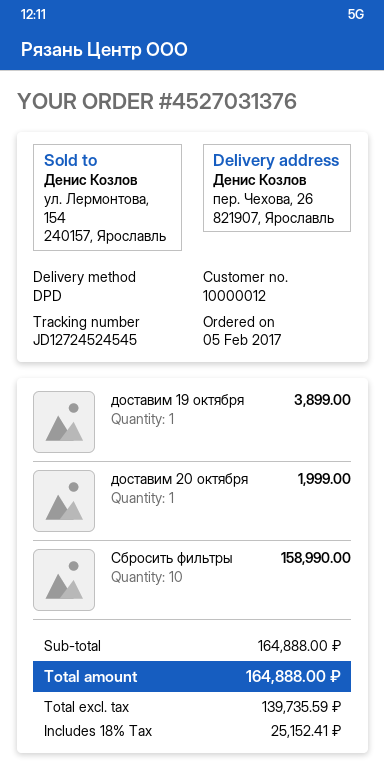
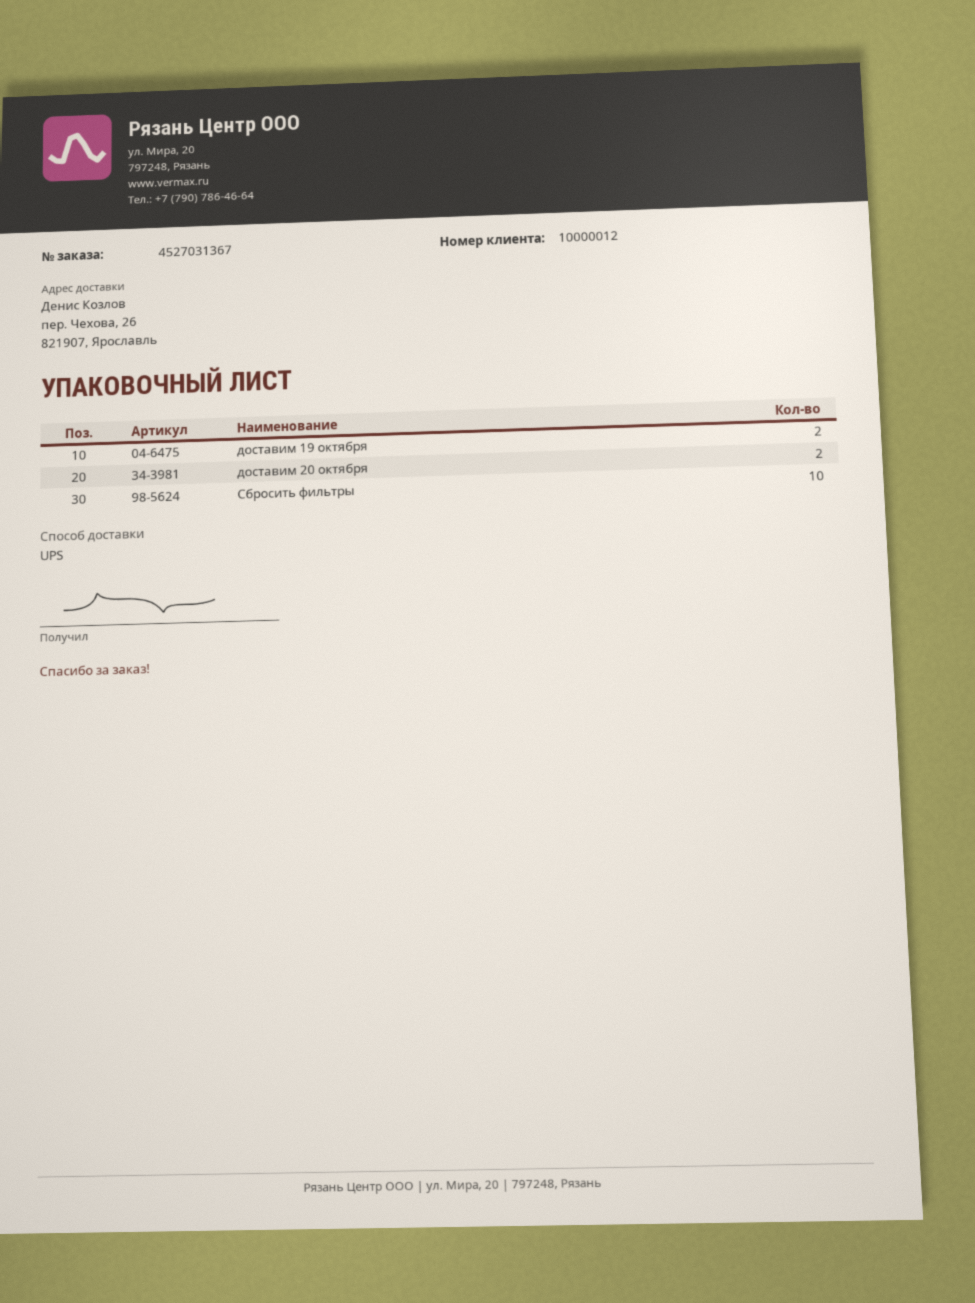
order number: 4527031376 -> 4527031367
shipping method: DPD -> UPS
доставим 19 октября: 1 -> 2
доставим 20 октября: 1 -> 2

